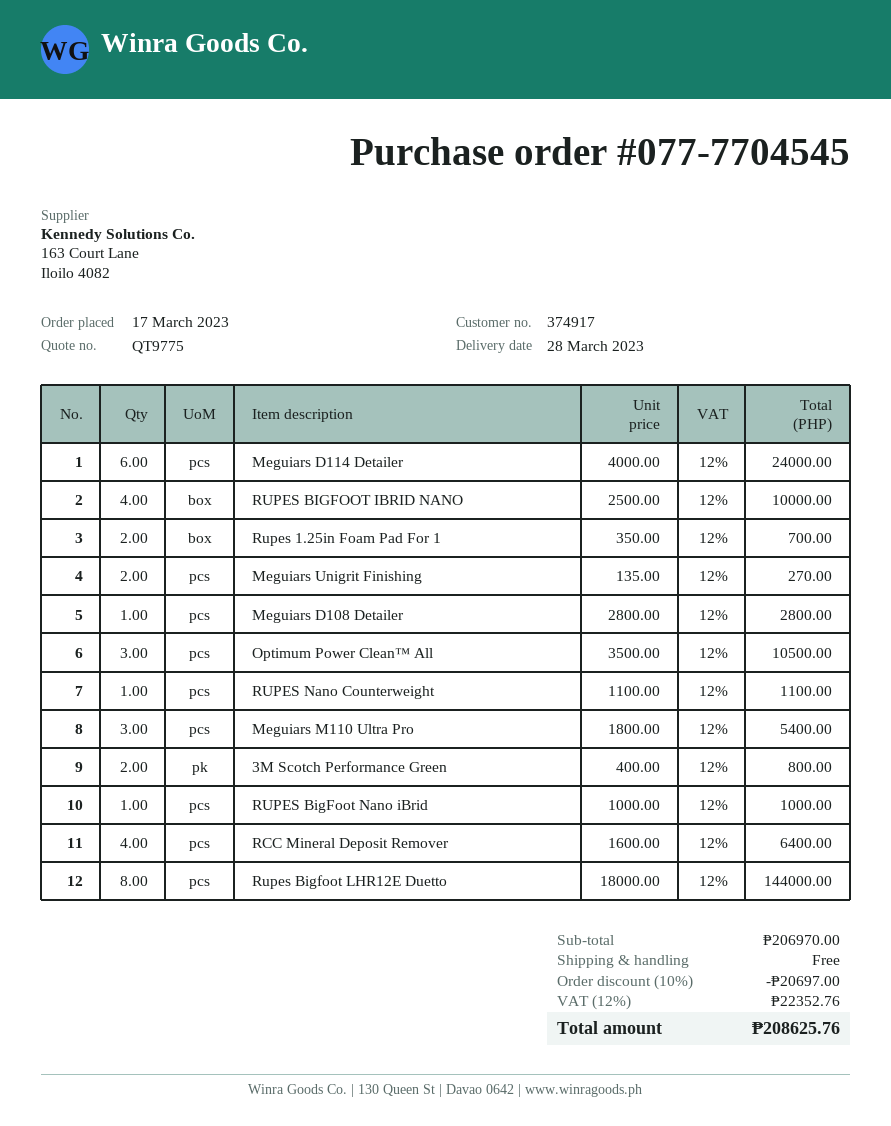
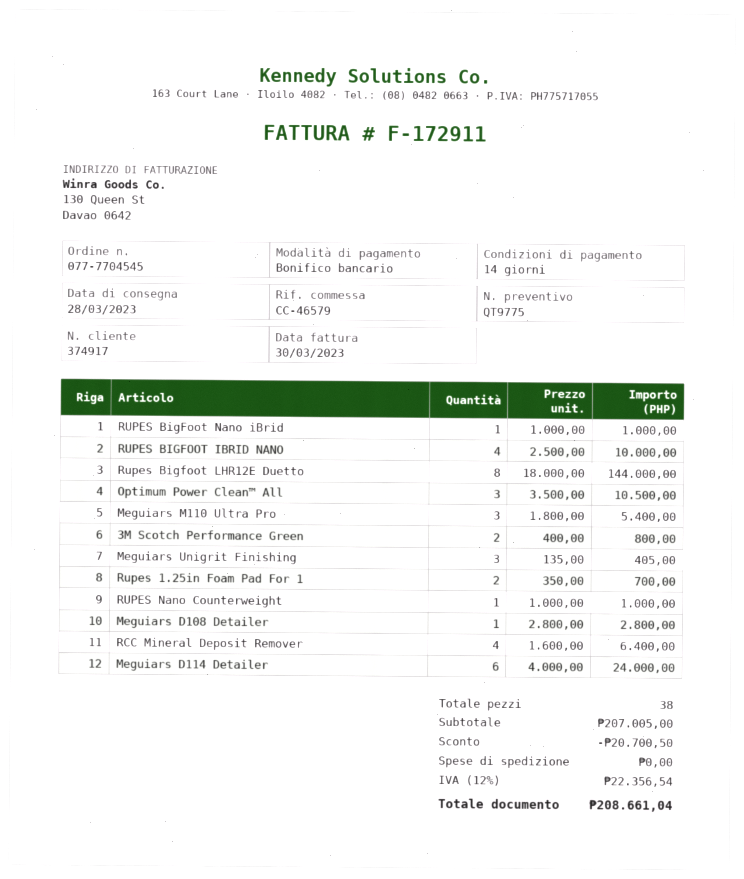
Meguiars Unigrit Finishing: 2 x 135.00 = 270.00 -> 3 x 135.00 = 405.00
RUPES Nano Counterweight: 1 x 1100.00 = 1100.00 -> 1 x 1000.00 = 1000.00
subtotal: 206970.00 -> 207005.00
discount: 20697.00 -> 20700.50
tax: 12% = 22352.76 -> 12% = 22356.54
total: 208625.76 -> 208661.04

